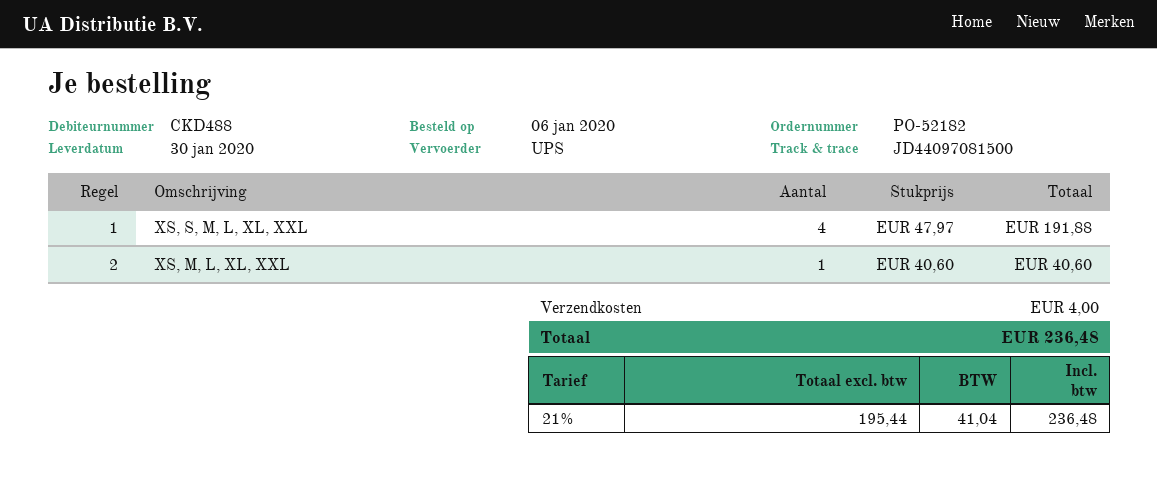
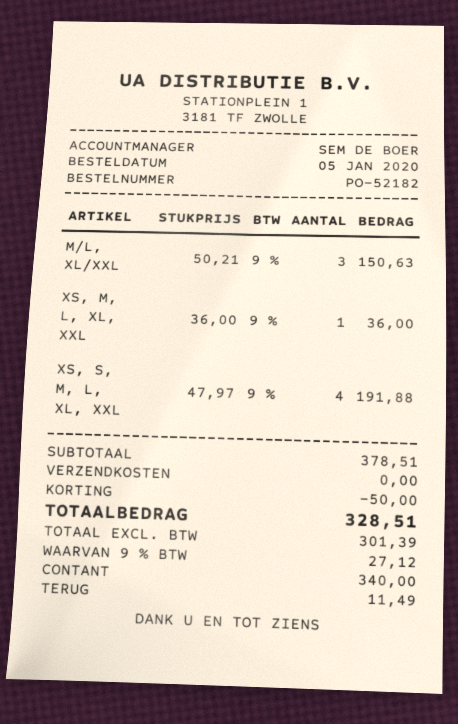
order date: 2020-01-06 -> 2020-01-05
XS, M, L, XL, XXL: 1 x 40.60 = 40.60 -> 1 x 36.00 = 36.00
M/L, XL/XXL: none -> 3 x 50.21 = 150.63
discount: none -> 50.00
shipping: 4.00 -> 0.00
net: 195.44 -> 301.39
tax: 21% = 41.04 -> 9% = 27.12
total: 236.48 -> 328.51

